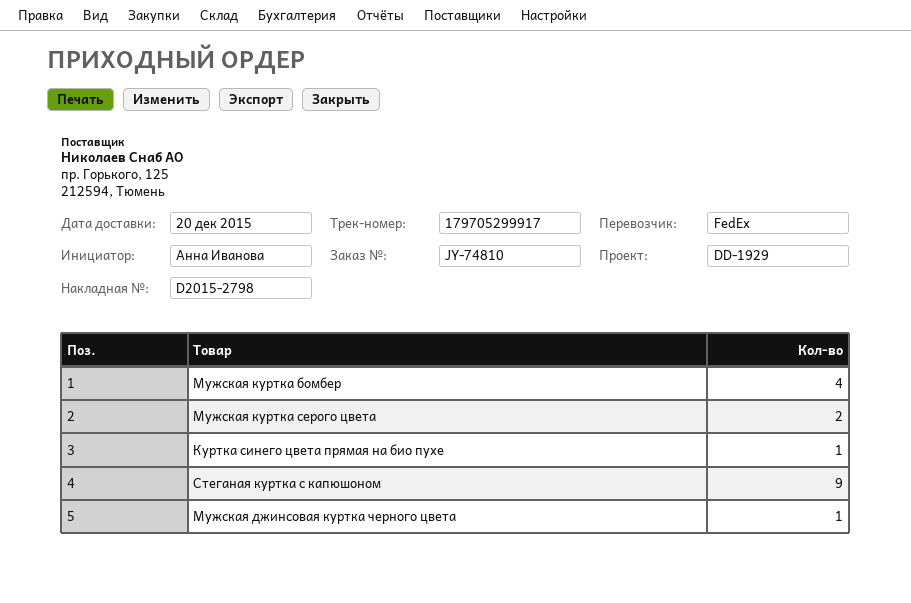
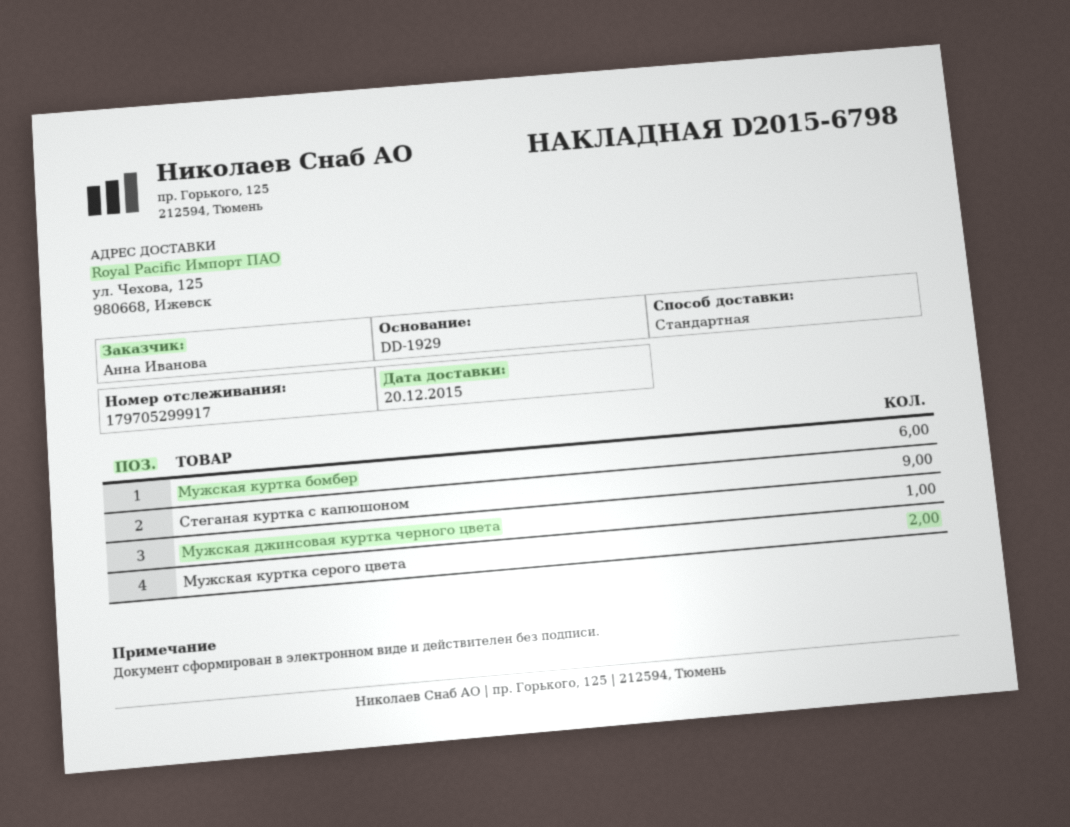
delivery note number: D2015-2798 -> D2015-6798
shipping method: FedEx -> standard
Мужская куртка бомбер: 4 -> 6
Куртка синего цвета прямая на био пухе: 1 -> none

